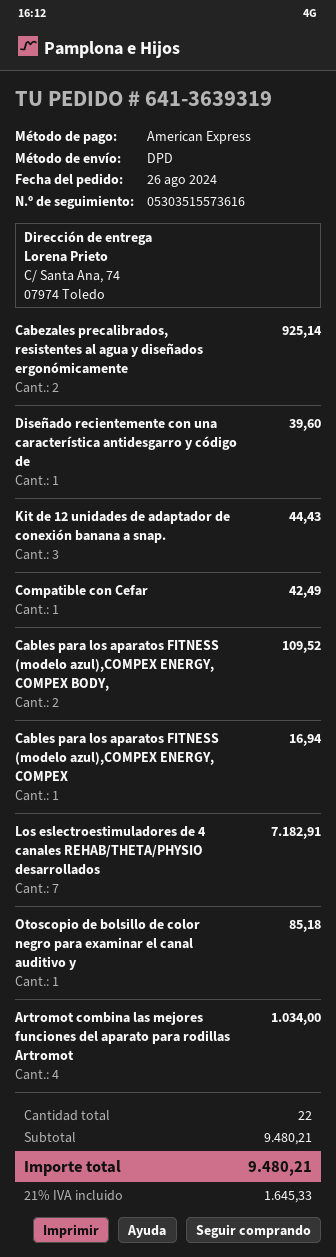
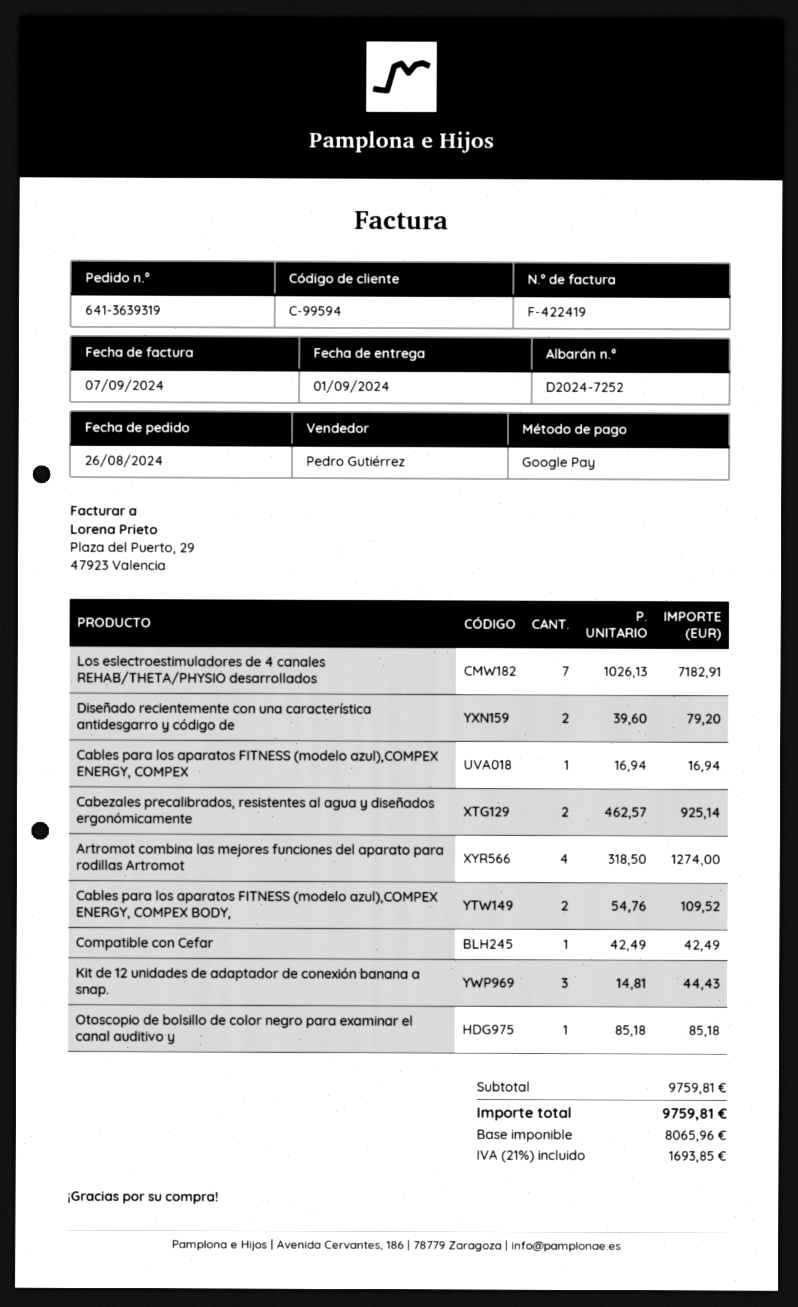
payment method: American Express -> Google Pay
Diseñado recientemente con una característica antidesgarro y código de: 1 for 39.60 -> 2 for 79.20
Artromot combina las mejores funciones del aparato para rodillas Artromot: 4 for 1034.00 -> 4 for 1274.00
subtotal: 9480.21 -> 9759.81
tax: 21% = 1645.33 -> 21% = 1693.85
total: 9480.21 -> 9759.81

